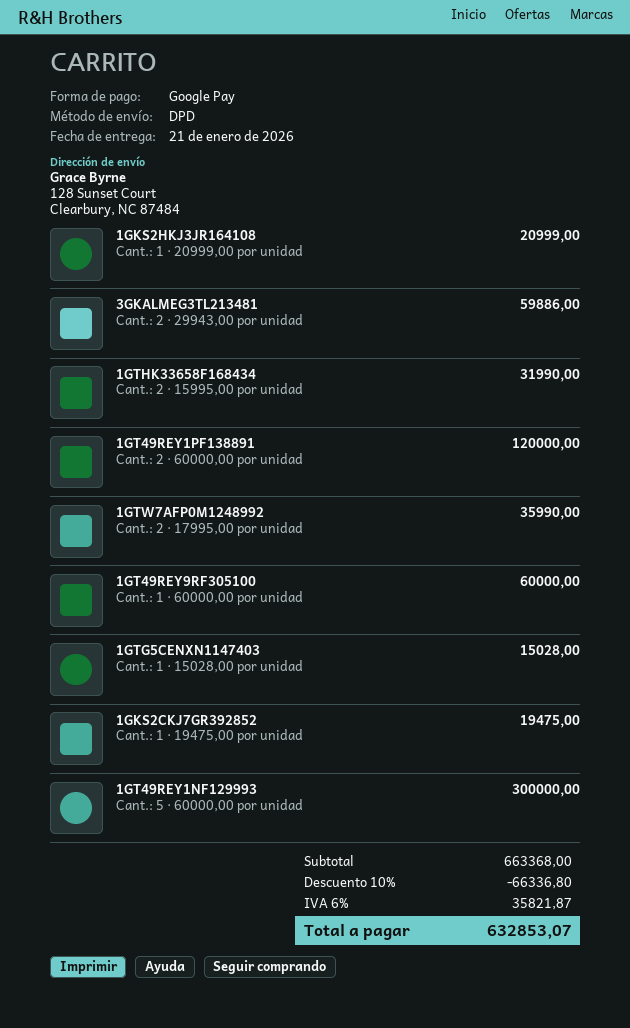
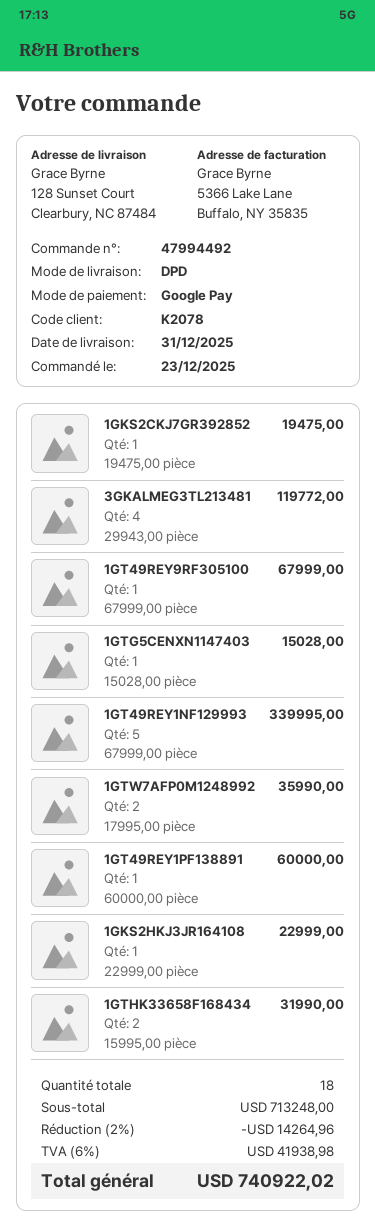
delivery date: 2026-01-21 -> 2025-12-31
1GKS2HKJ3JR164108: 1 x 20999.00 = 20999.00 -> 1 x 22999.00 = 22999.00
3GKALMEG3TL213481: 2 x 29943.00 = 59886.00 -> 4 x 29943.00 = 119772.00
1GT49REY1PF138891: 2 x 60000.00 = 120000.00 -> 1 x 60000.00 = 60000.00
1GT49REY9RF305100: 1 x 60000.00 = 60000.00 -> 1 x 67999.00 = 67999.00
1GT49REY1NF129993: 5 x 60000.00 = 300000.00 -> 5 x 67999.00 = 339995.00
subtotal: 663368.00 -> 713248.00
discount: 10% = 66336.80 -> 2% = 14264.96
tax: 6% = 35821.87 -> 6% = 41938.98
total: 632853.07 -> 740922.02

